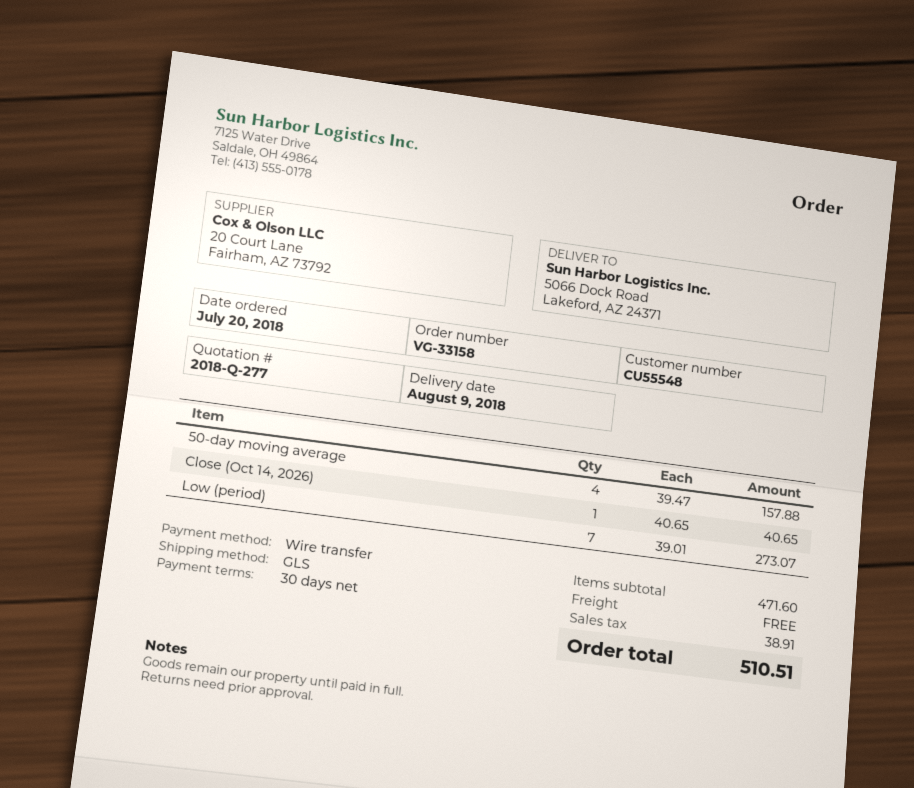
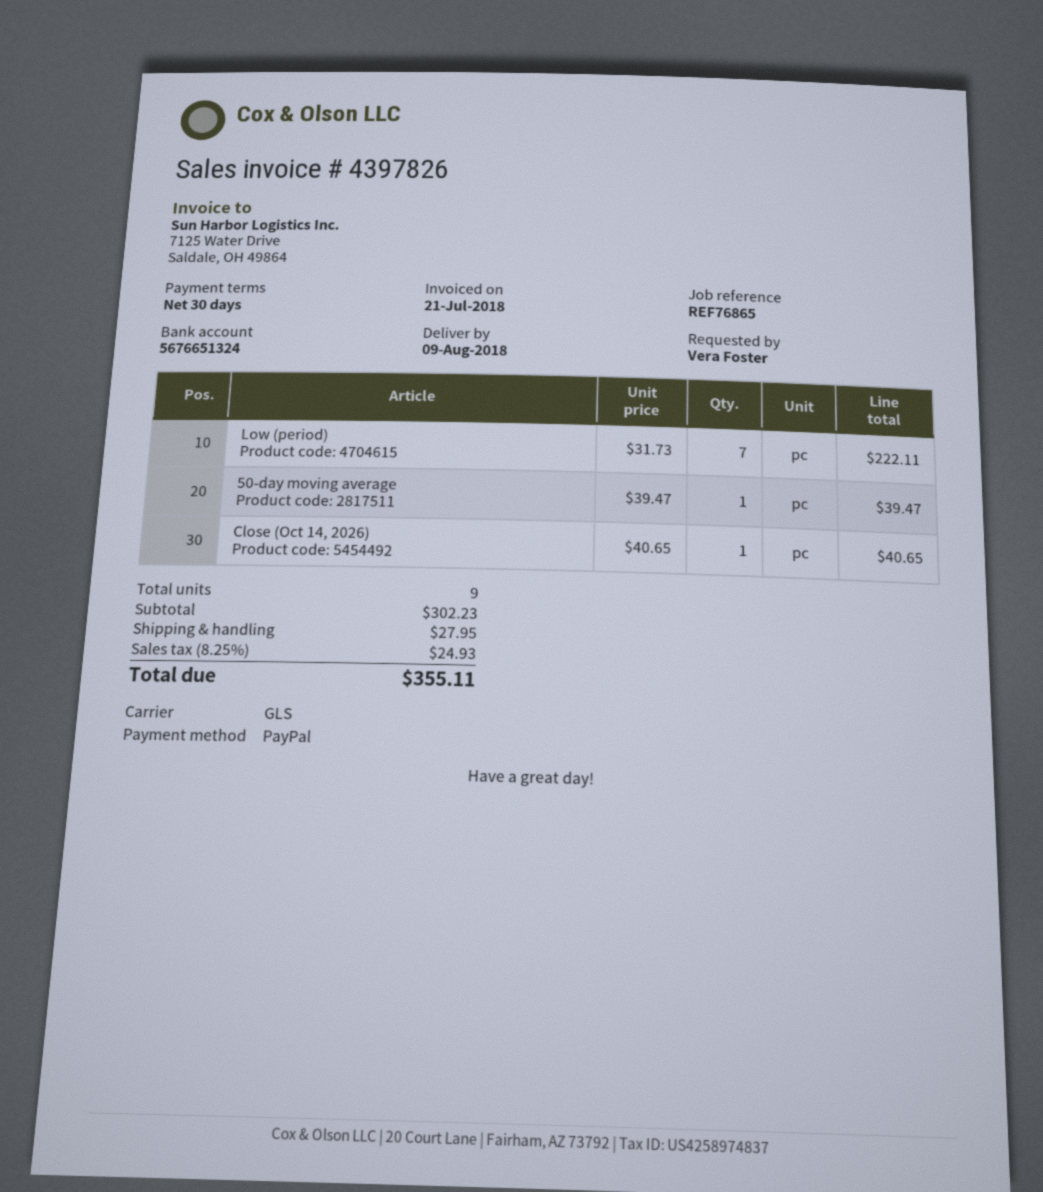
payment method: bank transfer -> PayPal
50-day moving average: 4 x 39.47 = 157.88 -> 1 x 39.47 = 39.47
Low (period): 7 x 39.01 = 273.07 -> 7 x 31.73 = 222.11
subtotal: 471.60 -> 302.23
shipping: 0.00 -> 27.95
tax: 38.91 -> 24.93
total: 510.51 -> 355.11

